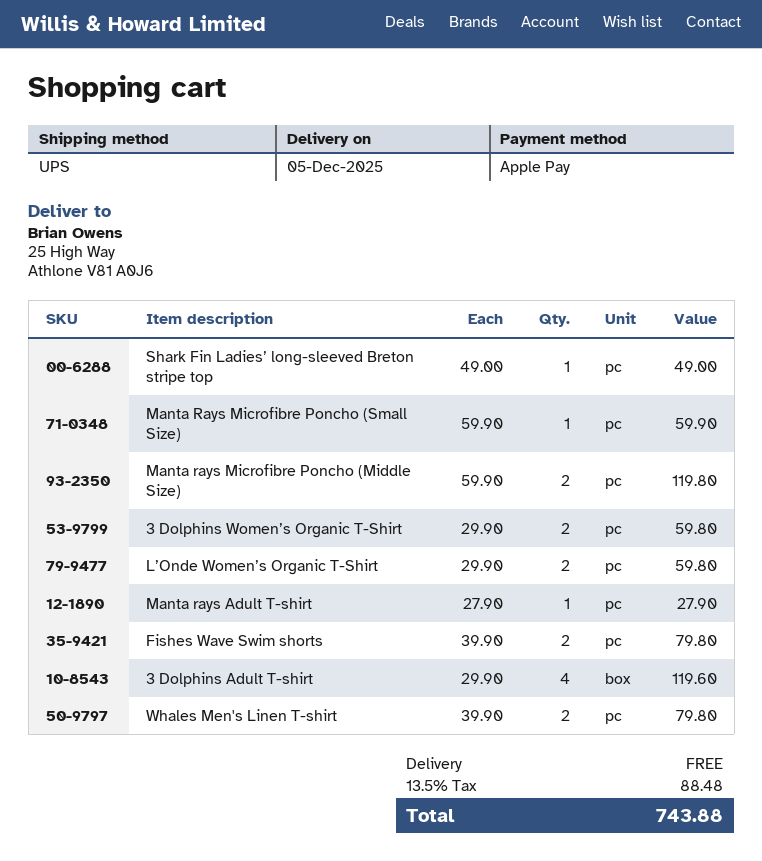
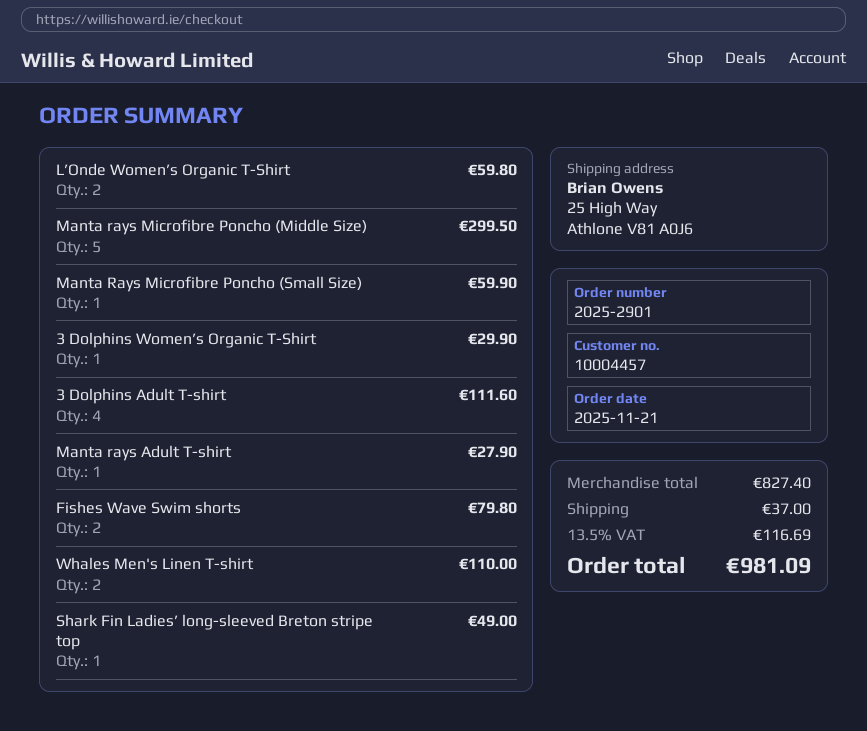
Manta rays Microfibre Poncho (Middle Size): 2 for 119.80 -> 5 for 299.50
3 Dolphins Women’s Organic T-Shirt: 2 for 59.80 -> 1 for 29.90
3 Dolphins Adult T-shirt: 4 for 119.60 -> 4 for 111.60
Whales Men's Linen T-shirt: 2 for 79.80 -> 2 for 110.00
shipping: 0.00 -> 37.00
tax: 13.5% = 88.48 -> 13.5% = 116.69
total: 743.88 -> 981.09

